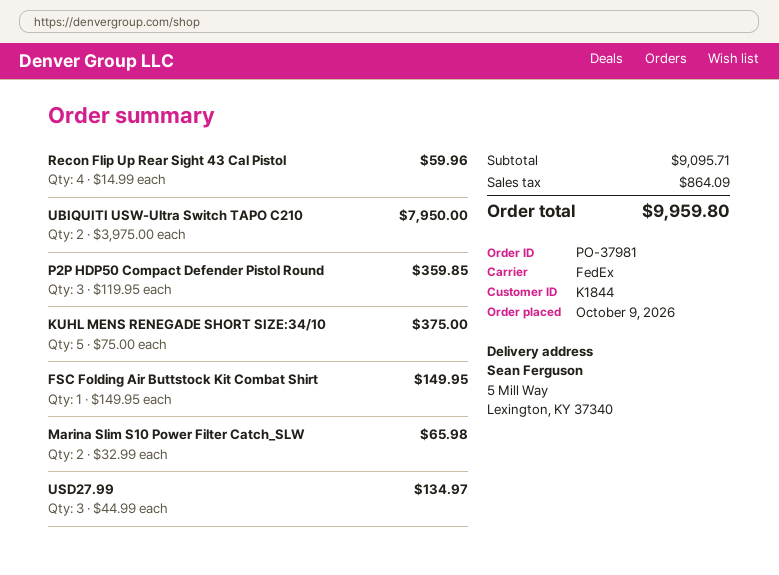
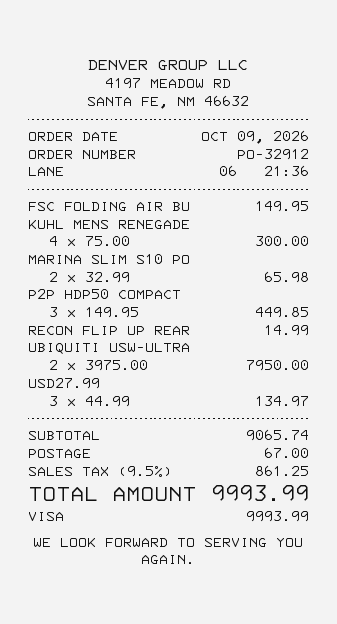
order number: PO-37981 -> PO-32912
Recon Flip Up Rear Sight 43 Cal Pistol: 4 x 14.99 = 59.96 -> 1 x 14.99 = 14.99
P2P HDP50 Compact Defender Pistol Round: 3 x 119.95 = 359.85 -> 3 x 149.95 = 449.85
KUHL MENS RENEGADE SHORT SIZE:34/10: 5 x 75.00 = 375.00 -> 4 x 75.00 = 300.00
subtotal: 9095.71 -> 9065.74
shipping: none -> 67.00
tax: 864.09 -> 861.25
total: 9959.80 -> 9993.99

